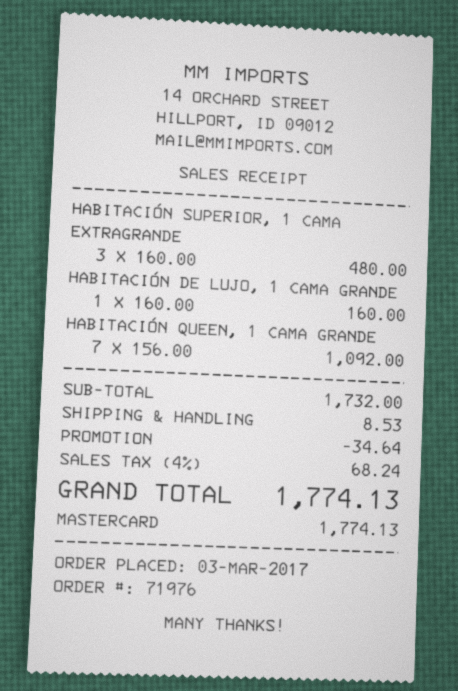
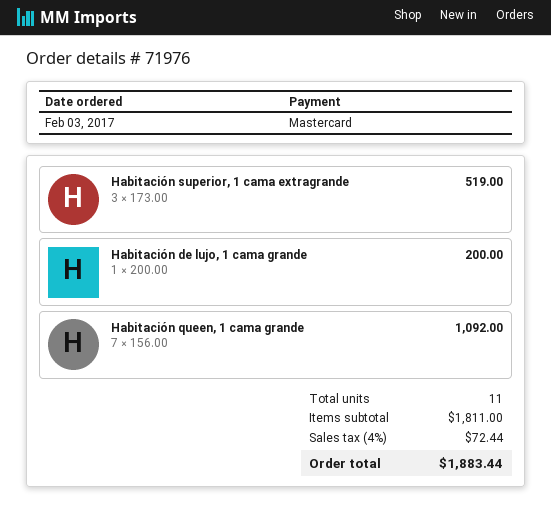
order date: 2017-03-03 -> 2017-02-03
HABITACIÓN SUPERIOR, 1 CAMA EXTRAGRANDE: 3 x 160.00 = 480.00 -> 3 x 173.00 = 519.00
HABITACIÓN DE LUJO, 1 CAMA GRANDE: 1 x 160.00 = 160.00 -> 1 x 200.00 = 200.00
subtotal: 1732.00 -> 1811.00
discount: 34.64 -> none
shipping: 8.53 -> none
tax: 4% = 68.24 -> 4% = 72.44
total: 1774.13 -> 1883.44

